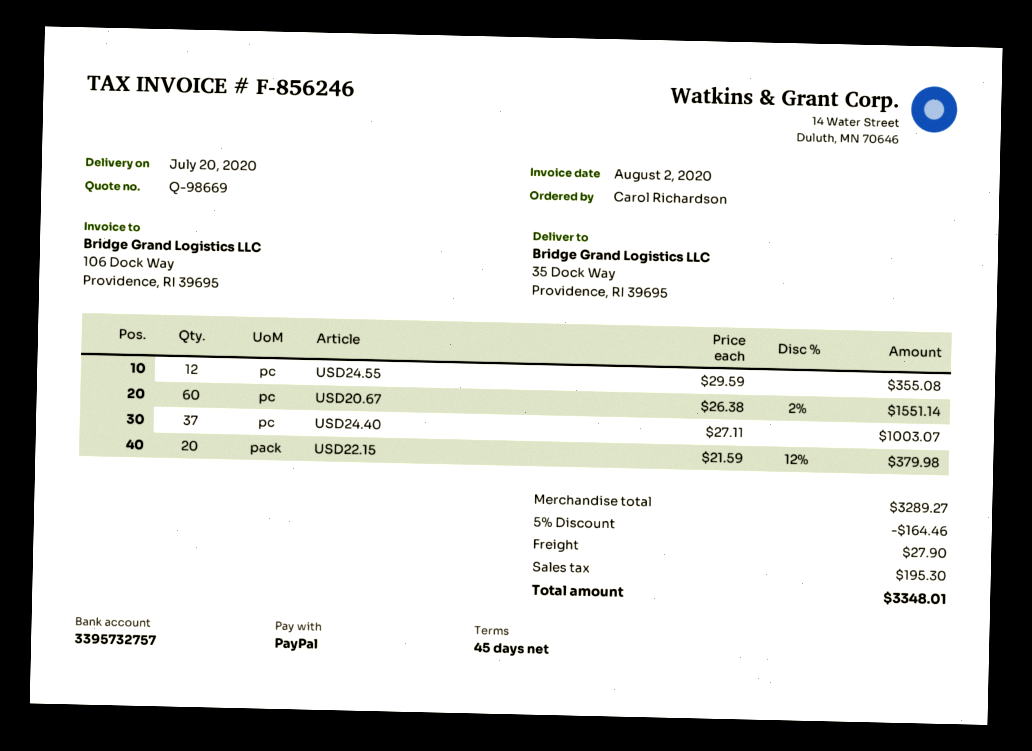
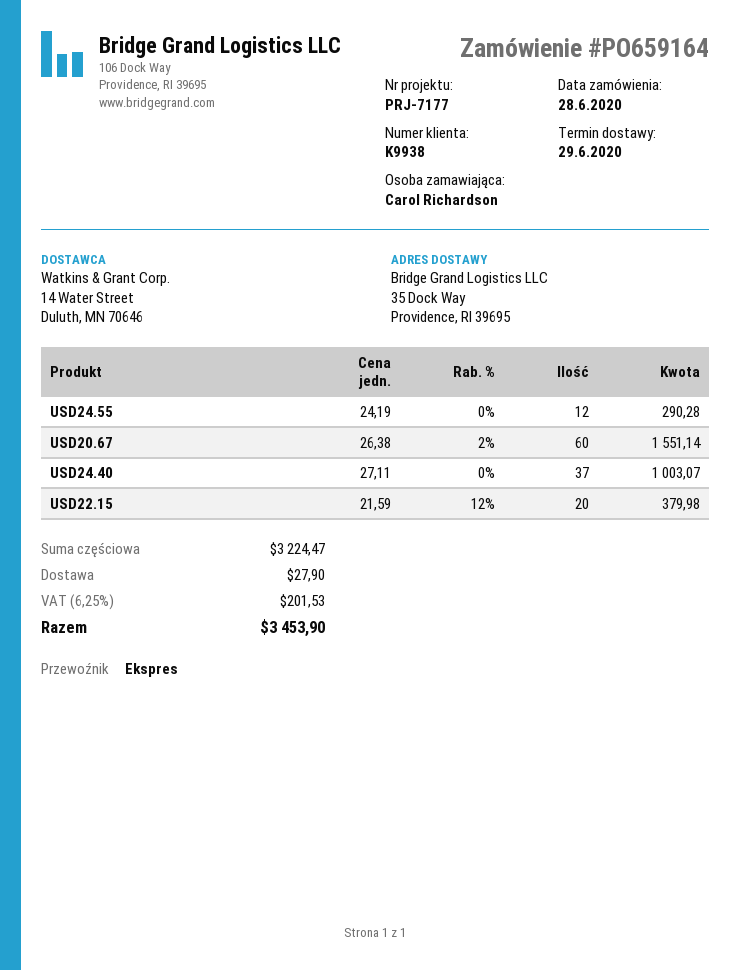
delivery date: 2020-07-20 -> 2020-06-29
USD24.55: 12 x 29.59 = 355.08 -> 12 x 24.19 = 290.28
subtotal: 3289.27 -> 3224.47
discount: 5% = 164.46 -> none
tax: 195.30 -> 201.53
total: 3348.01 -> 3453.90

